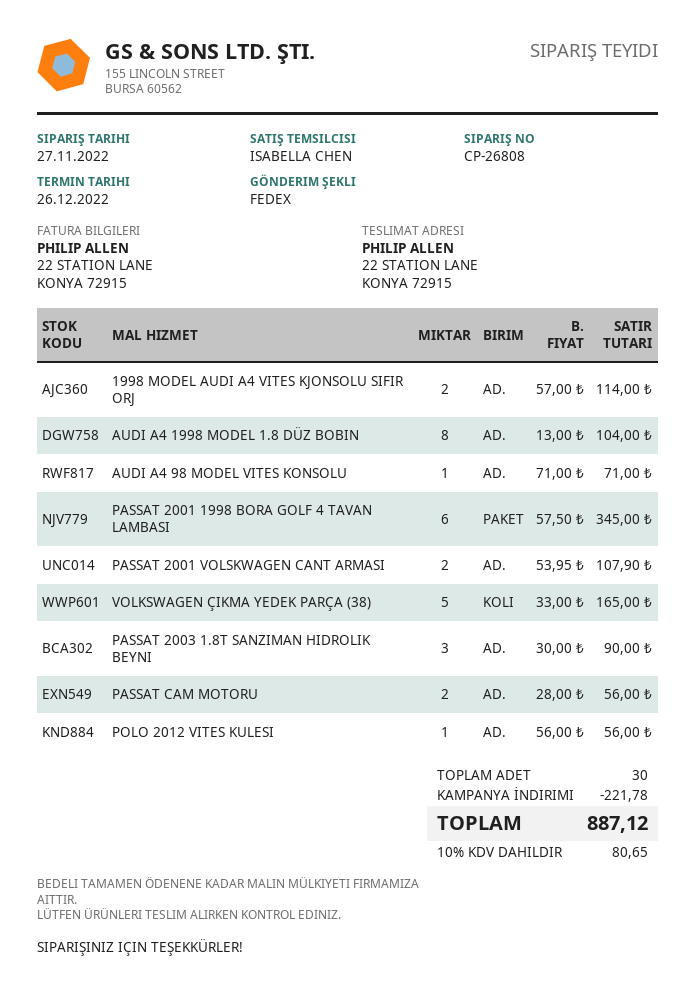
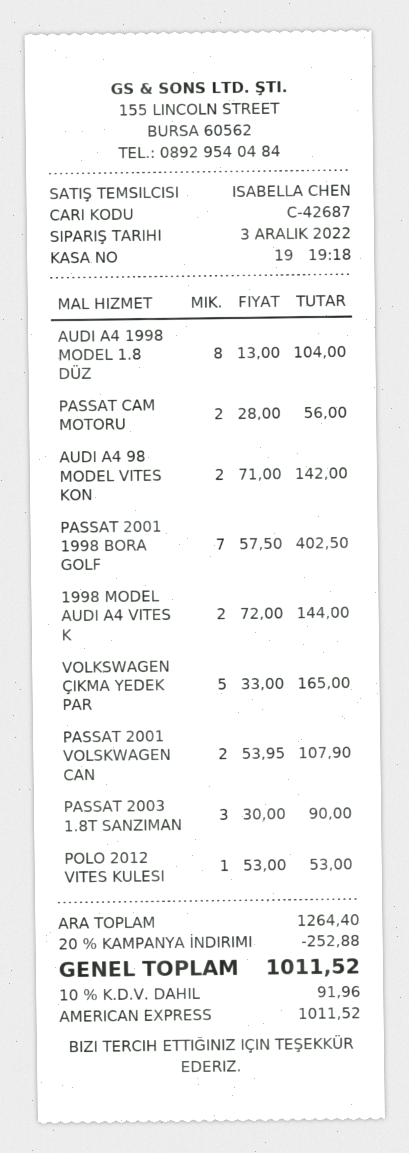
order date: 2022-11-27 -> 2022-12-03
1998 MODEL AUDI A4 VITES KJONSOLU SIFIR ORJ: 2 x 57.00 = 114.00 -> 2 x 72.00 = 144.00
AUDI A4 98 MODEL VITES KONSOLU: 1 x 71.00 = 71.00 -> 2 x 71.00 = 142.00
PASSAT 2001 1998 BORA GOLF 4 TAVAN LAMBASI: 6 x 57.50 = 345.00 -> 7 x 57.50 = 402.50
POLO 2012 VITES KULESI: 1 x 56.00 = 56.00 -> 1 x 53.00 = 53.00
discount: 221.78 -> 252.88
tax: 10% = 80.65 -> 10% = 91.96
total: 887.12 -> 1011.52

